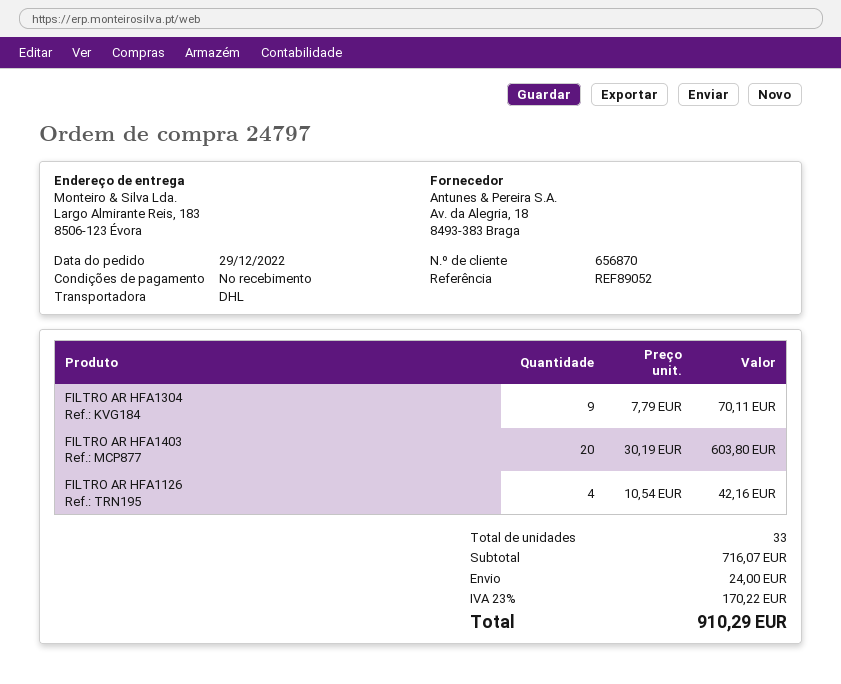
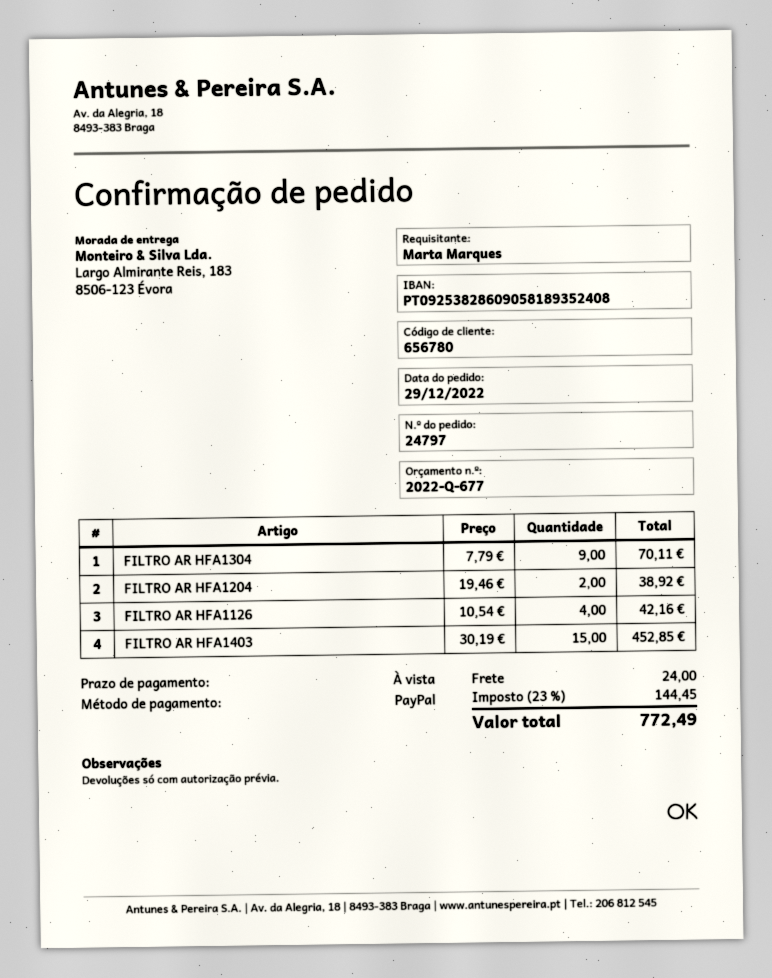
customer number: 656870 -> 656780
FILTRO AR HFA1403: 20 x 30.19 = 603.80 -> 15 x 30.19 = 452.85
FILTRO AR HFA1204: none -> 2 x 19.46 = 38.92
tax: 23% = 170.22 -> 23% = 144.45
total: 910.29 -> 772.49

